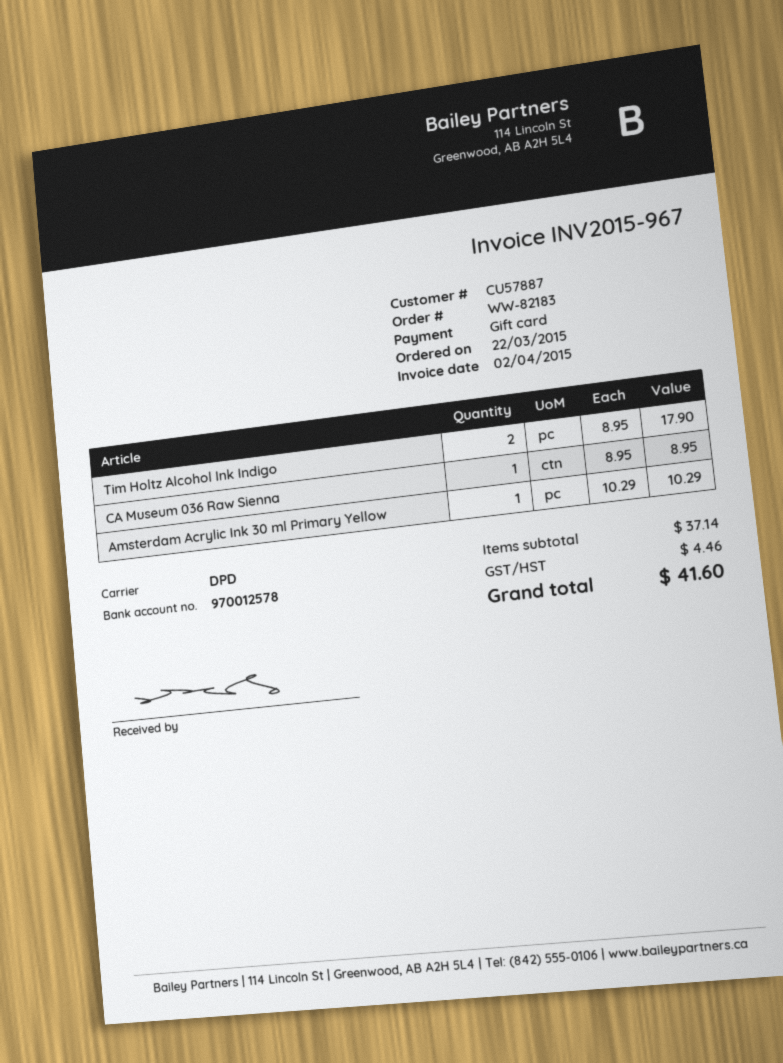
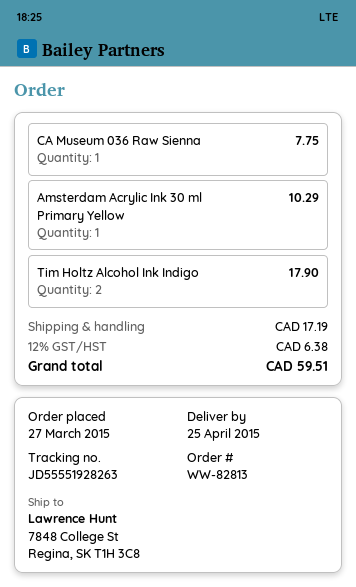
order number: WW-82183 -> WW-82813
order date: 2015-03-22 -> 2015-03-27
CA Museum 036 Raw Sienna: 1 for 8.95 -> 1 for 7.75
shipping: none -> 17.19
tax: 4.46 -> 6.38
total: 41.60 -> 59.51

